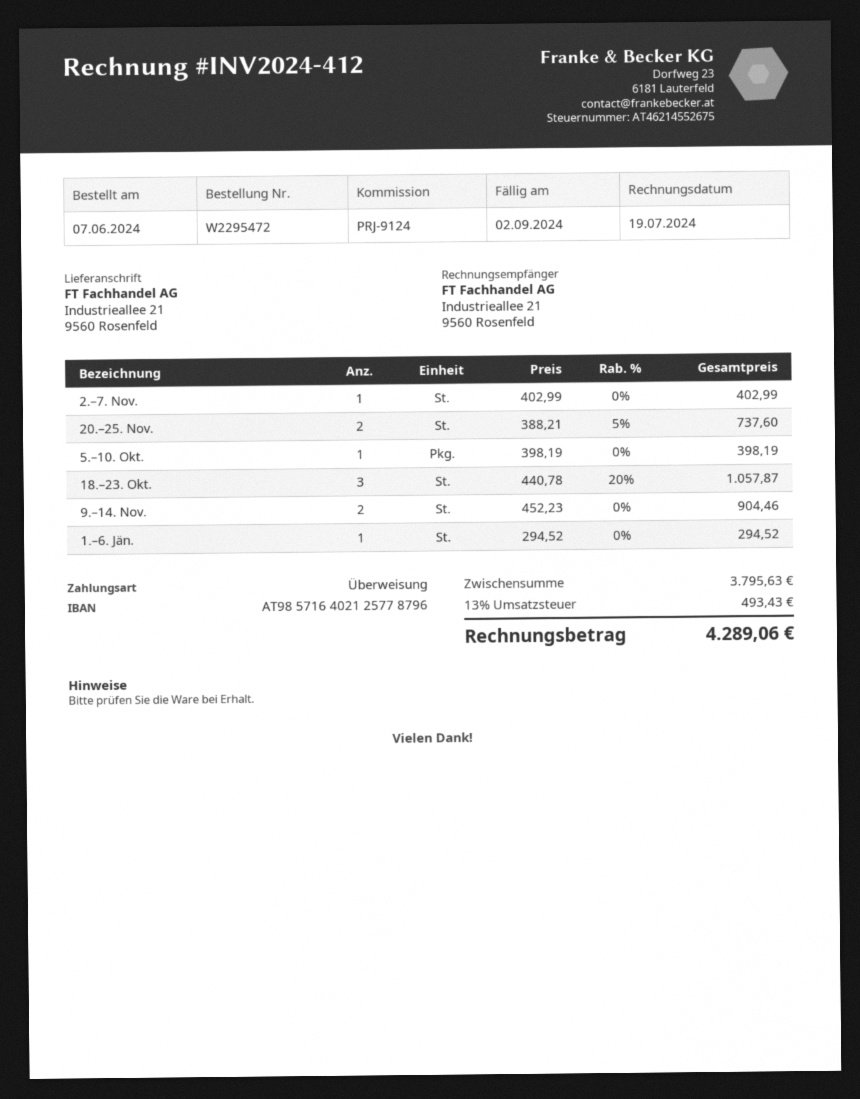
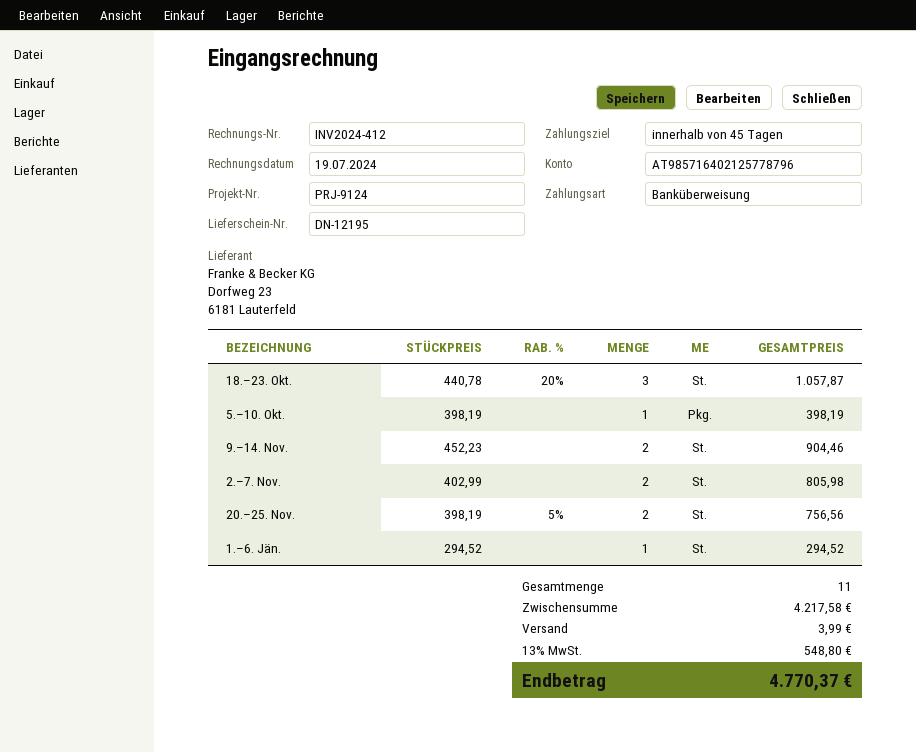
2.–7. Nov.: 1 x 402.99 = 402.99 -> 2 x 402.99 = 805.98
20.–25. Nov.: 2 x 388.21 - 5% = 737.60 -> 2 x 398.19 - 5% = 756.56
subtotal: 3795.63 -> 4217.58
shipping: none -> 3.99
tax: 13% = 493.43 -> 13% = 548.80
total: 4289.06 -> 4770.37

